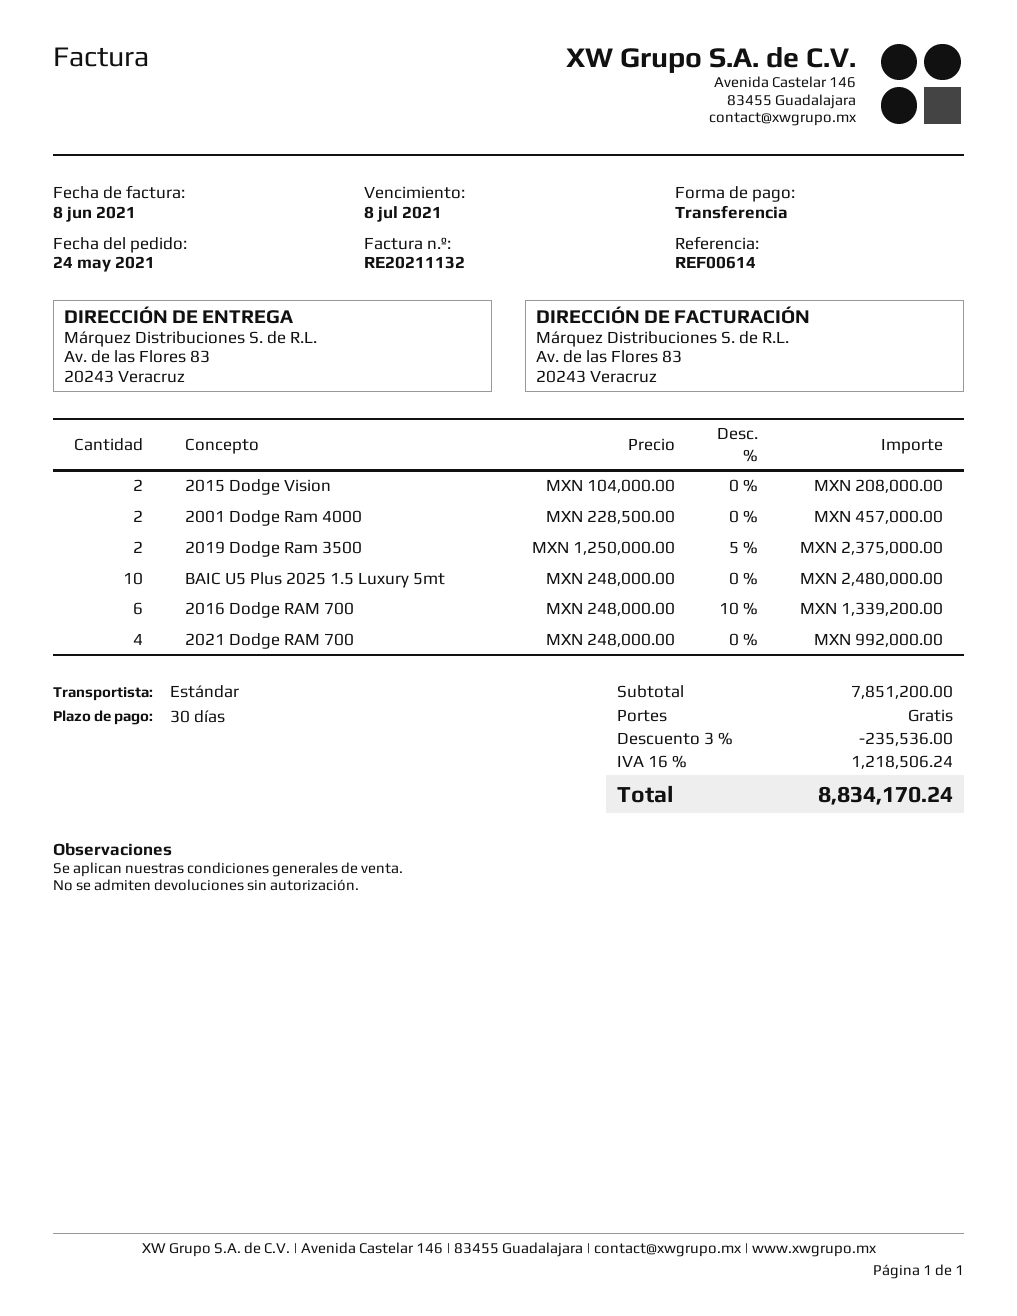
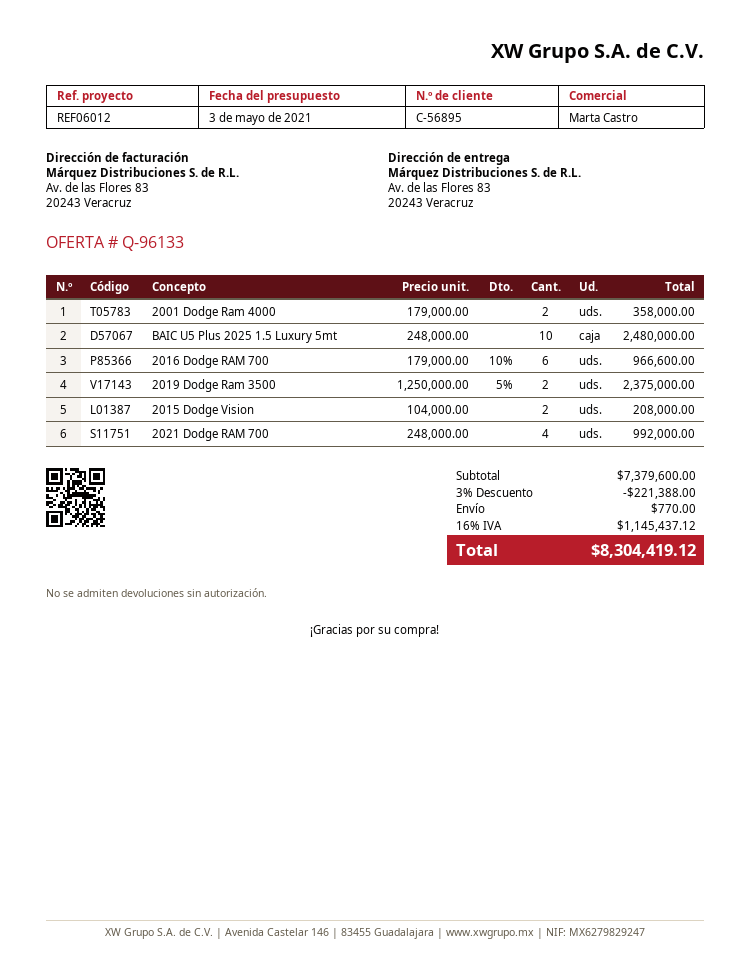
reference: REF00614 -> REF06012
2001 Dodge Ram 4000: 2 x 228500.00 = 457000.00 -> 2 x 179000.00 = 358000.00
2016 Dodge RAM 700: 6 x 248000.00 - 10% = 1339200.00 -> 6 x 179000.00 - 10% = 966600.00
subtotal: 7851200.00 -> 7379600.00
discount: 3% = 235536.00 -> 3% = 221388.00
shipping: 0.00 -> 770.00
tax: 16% = 1218506.24 -> 16% = 1145437.12
total: 8834170.24 -> 8304419.12

